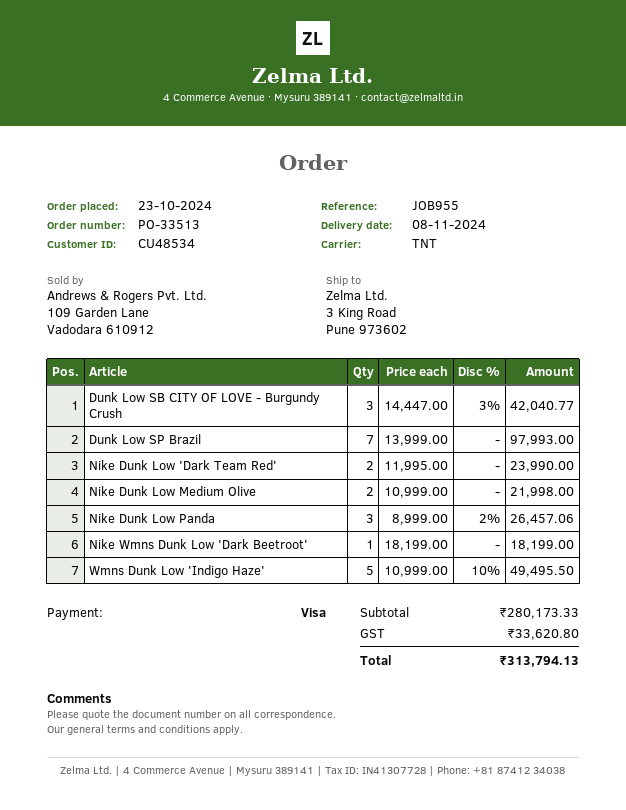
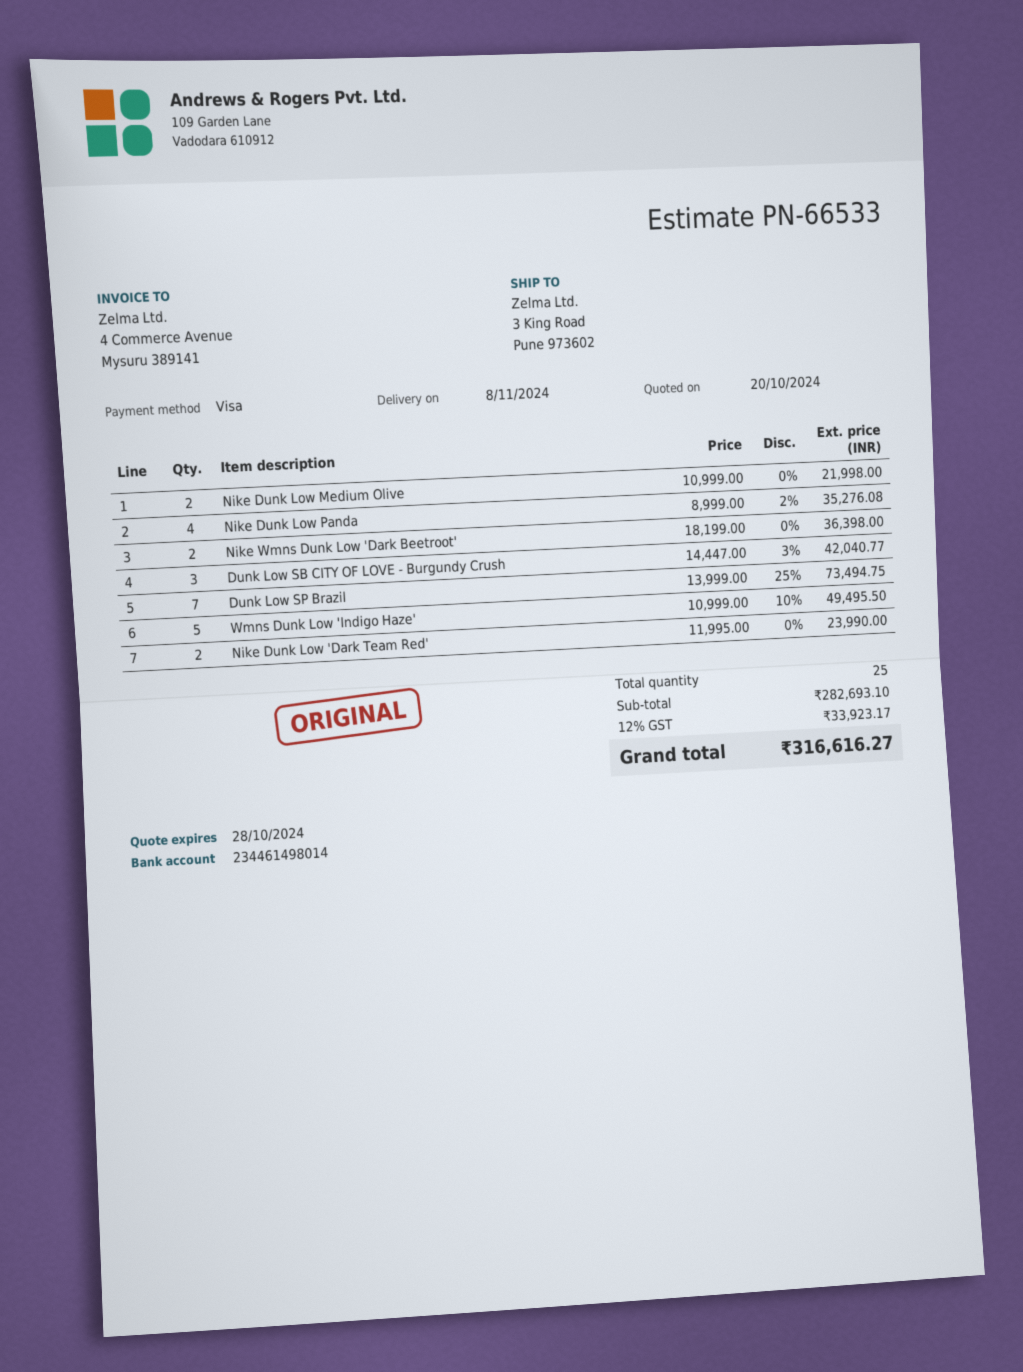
Dunk Low SP Brazil: 7 x 13999.00 = 97993.00 -> 7 x 13999.00 - 25% = 73494.75
Nike Dunk Low Panda: 3 x 8999.00 - 2% = 26457.06 -> 4 x 8999.00 - 2% = 35276.08
Nike Wmns Dunk Low 'Dark Beetroot': 1 x 18199.00 = 18199.00 -> 2 x 18199.00 = 36398.00
subtotal: 280173.33 -> 282693.10
tax: 33620.80 -> 33923.17
total: 313794.13 -> 316616.27

